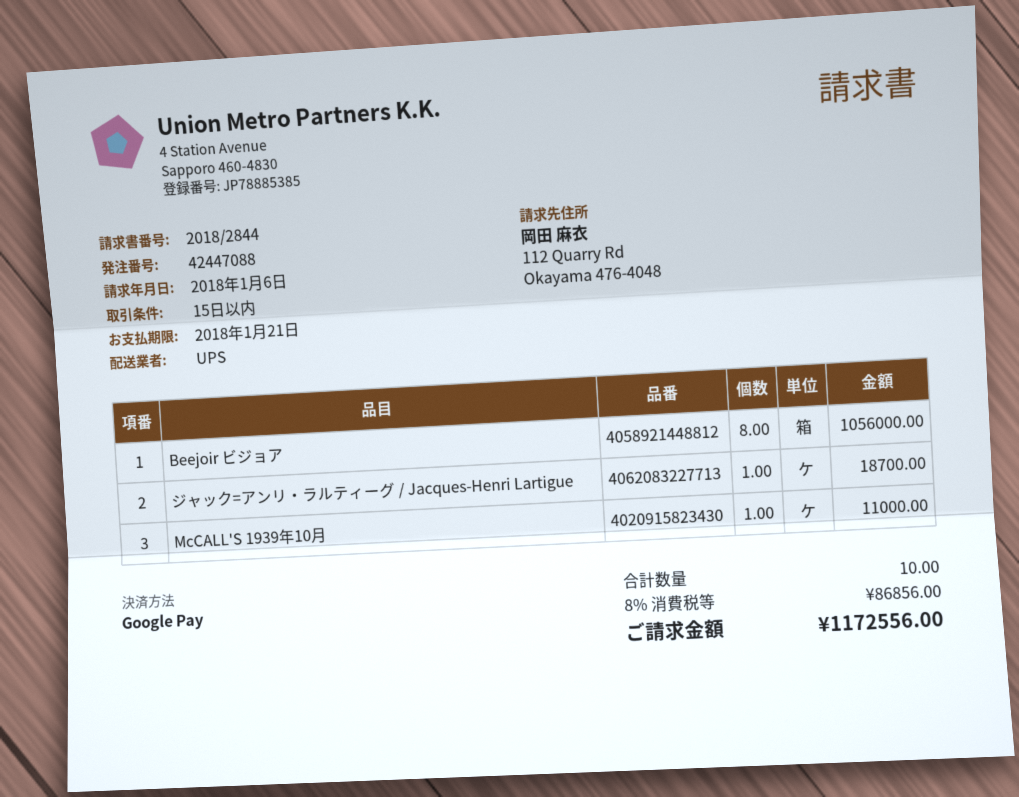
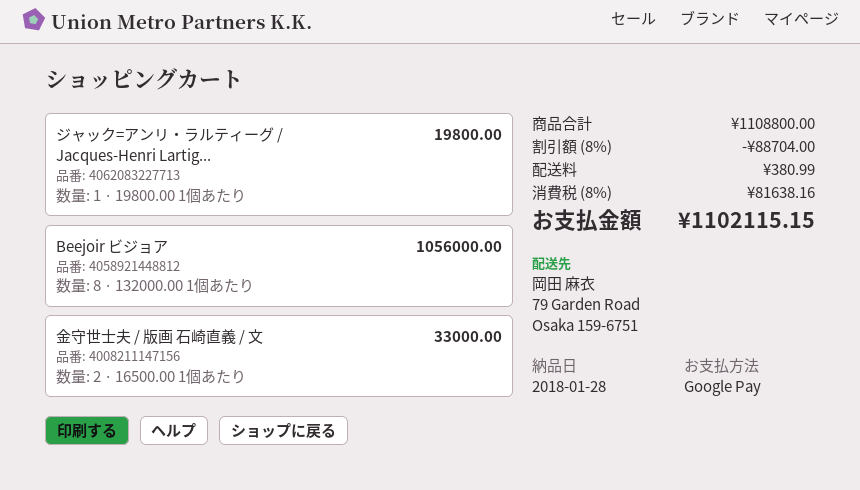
ジャック=アンリ・ラルティーグ / Jacques-Henri Lartigue: 1 for 18700.00 -> 1 for 19800.00
McCALL'S 1939年10月: 1 for 11000.00 -> none
金守世士夫 / 版画 石崎直義 / 文: none -> 2 for 33000.00
discount: none -> 8% = 88704.00
shipping: none -> 380.99
tax: 8% = 86856.00 -> 8% = 81638.16
total: 1172556.00 -> 1102115.15

